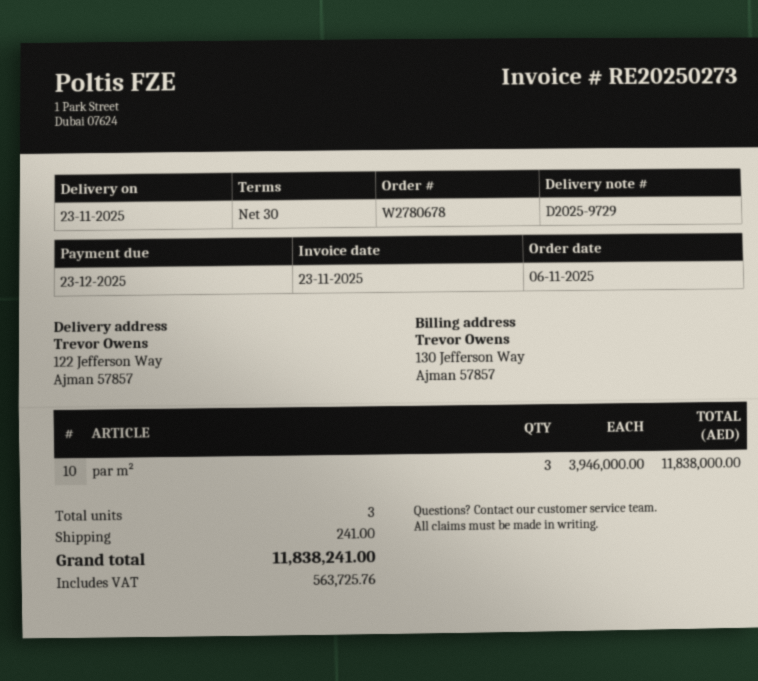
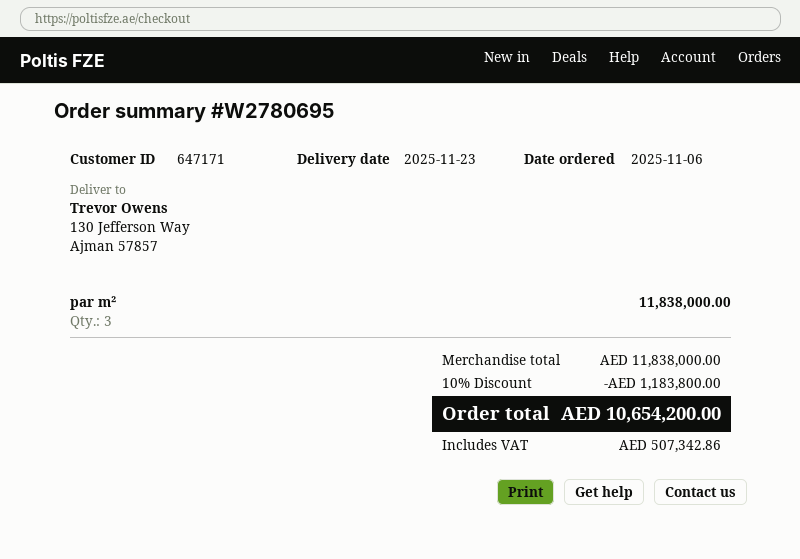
order number: W2780678 -> W2780695
ship to: 122 Jefferson Way, Ajman 57857 -> 130 Jefferson Way, Ajman 57857
discount: none -> 10% = 1183800.00
shipping: 241.00 -> none
tax: 563725.76 -> 507342.86
total: 11838241.00 -> 10654200.00

